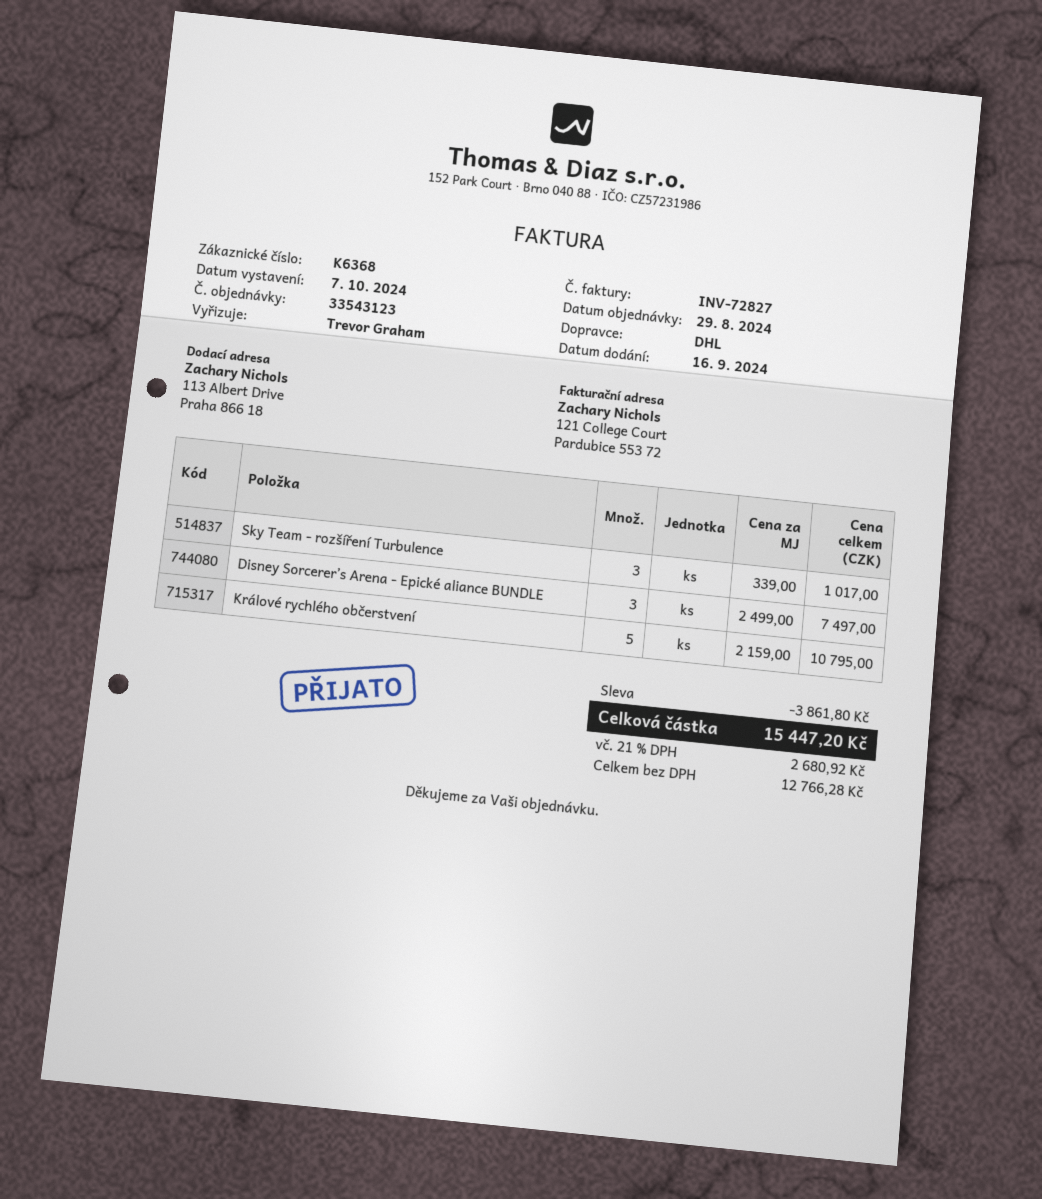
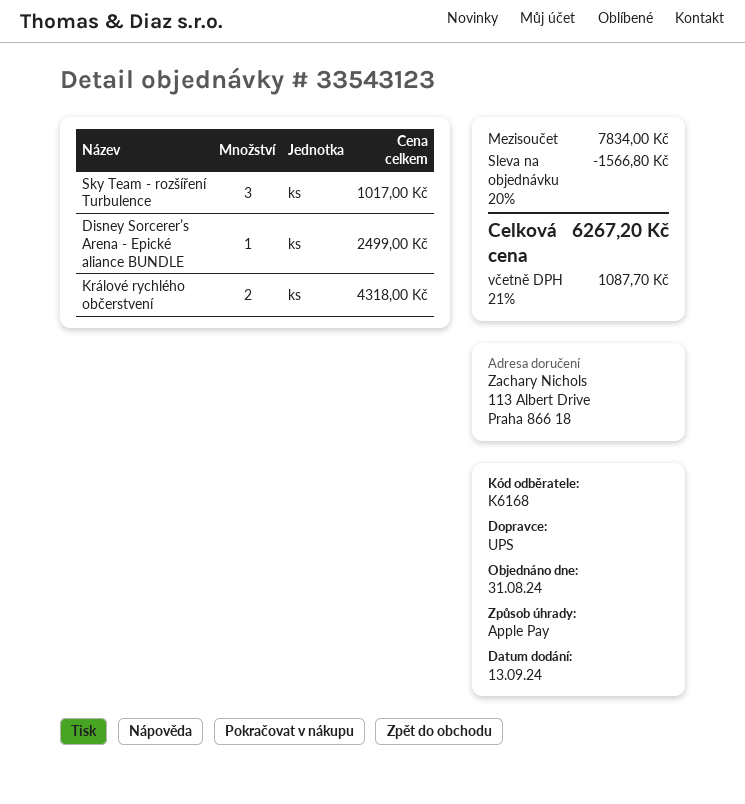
order date: 2024-08-29 -> 2024-08-31
delivery date: 2024-09-16 -> 2024-09-13
customer number: K6368 -> K6168
shipping method: DHL -> UPS
Disney Sorcerer’s Arena - Epické aliance BUNDLE: 3 for 7497.00 -> 1 for 2499.00
Králové rychlého občerstvení: 5 for 10795.00 -> 2 for 4318.00
discount: 3861.80 -> 1566.80
tax: 21% = 2680.92 -> 21% = 1087.70
total: 15447.20 -> 6267.20

